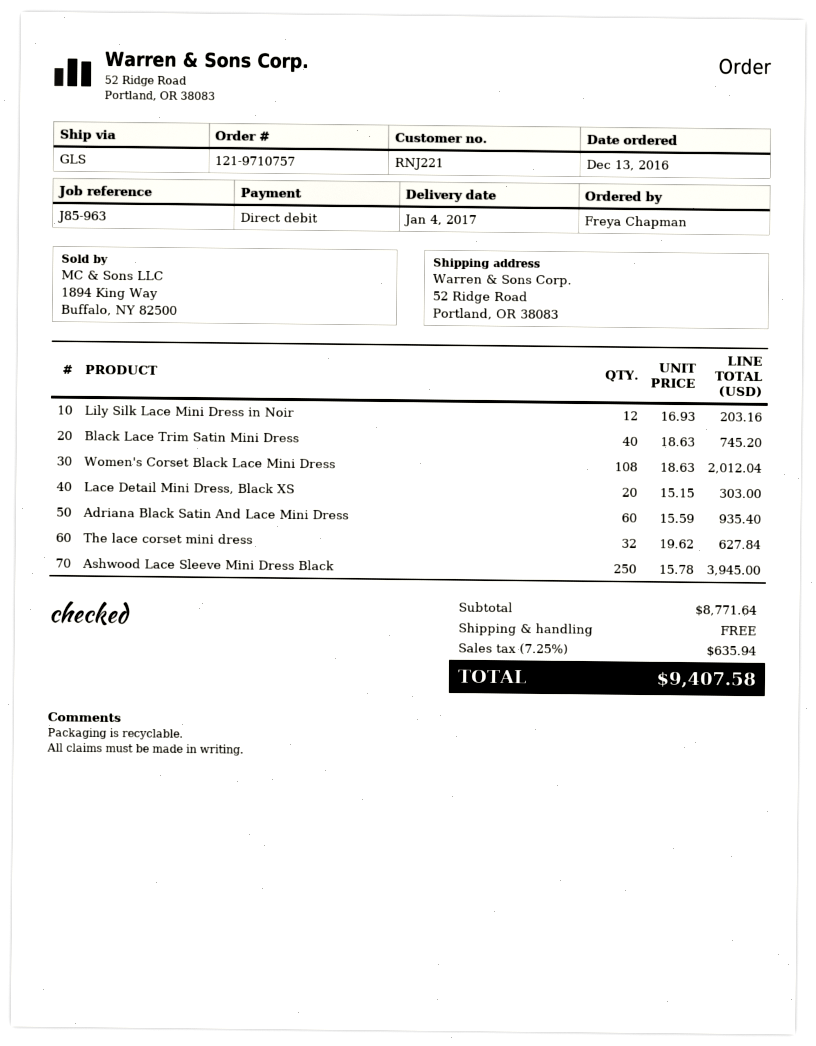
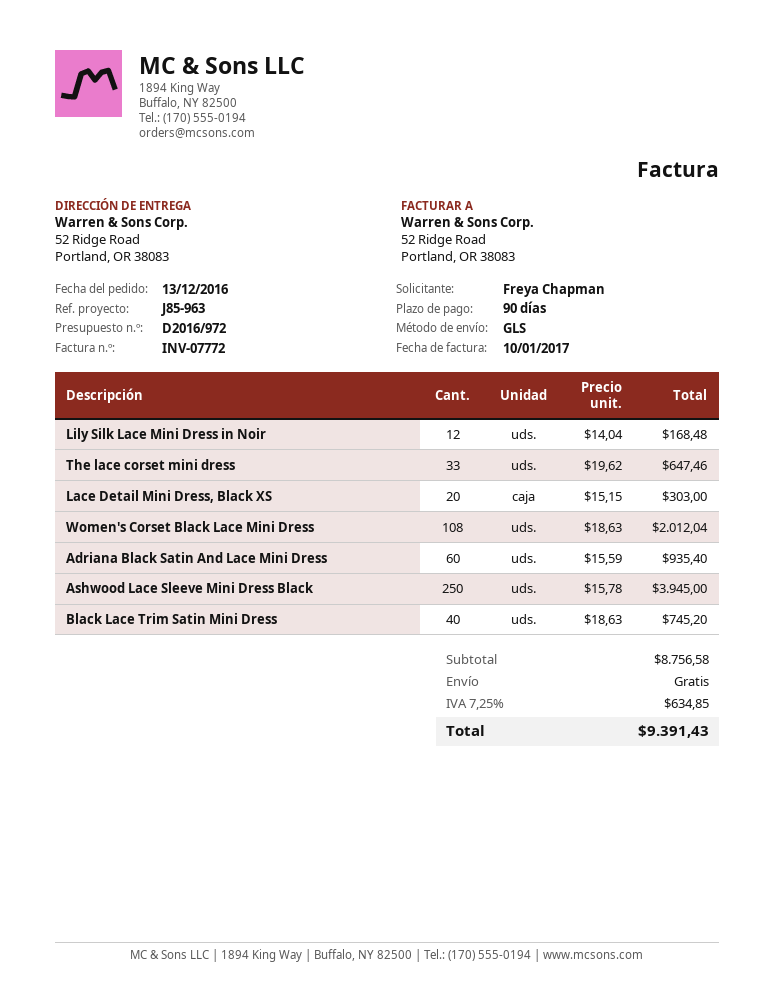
Lily Silk Lace Mini Dress in Noir: 12 x 16.93 = 203.16 -> 12 x 14.04 = 168.48
The lace corset mini dress: 32 x 19.62 = 627.84 -> 33 x 19.62 = 647.46
subtotal: 8771.64 -> 8756.58
tax: 7.25% = 635.94 -> 7.25% = 634.85
total: 9407.58 -> 9391.43

